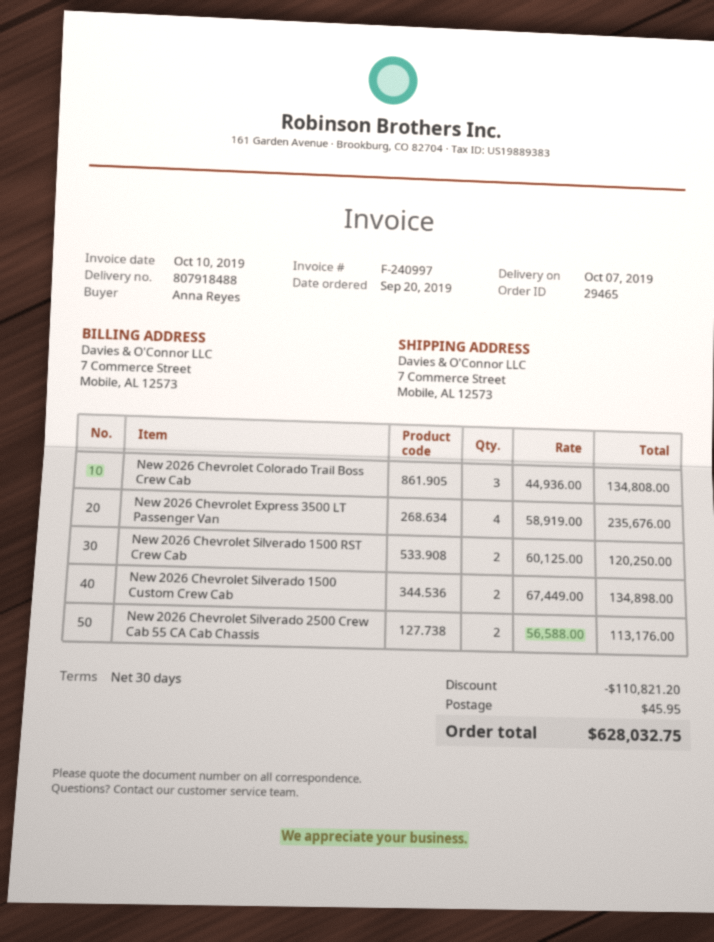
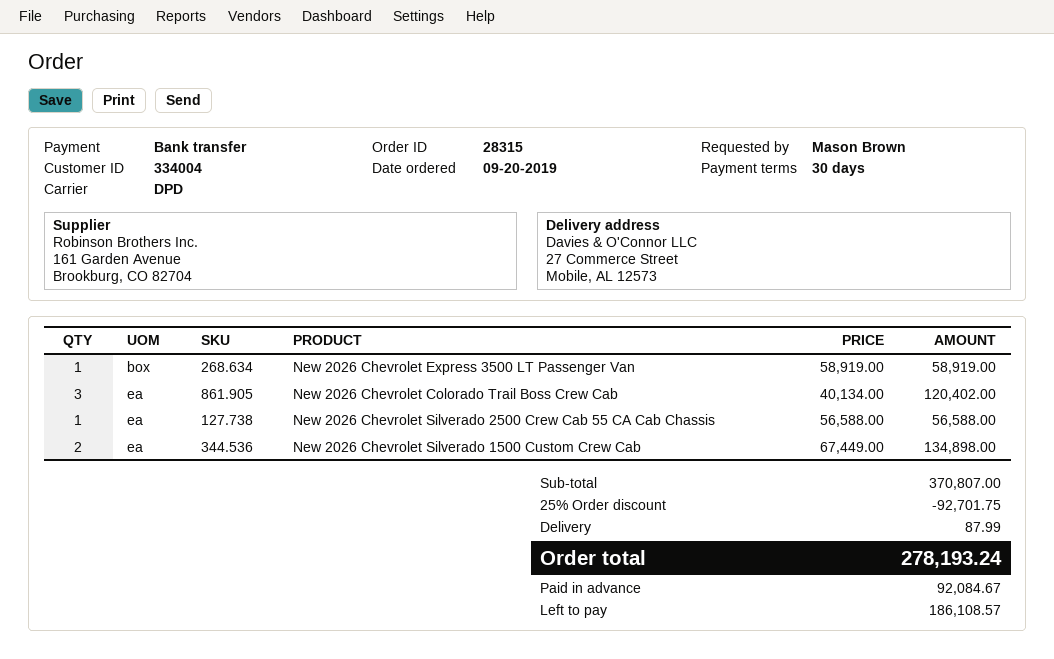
order number: 29465 -> 28315
ordered by: Anna Reyes -> Mason Brown
ship to: 7 Commerce Street, Mobile, AL 12573 -> 27 Commerce Street, Mobile, AL 12573
New 2026 Chevrolet Colorado Trail Boss Crew Cab: 3 x 44936.00 = 134808.00 -> 3 x 40134.00 = 120402.00
New 2026 Chevrolet Express 3500 LT Passenger Van: 4 x 58919.00 = 235676.00 -> 1 x 58919.00 = 58919.00
New 2026 Chevrolet Silverado 1500 RST Crew Cab: 2 x 60125.00 = 120250.00 -> none
New 2026 Chevrolet Silverado 2500 Crew Cab 55 CA Cab Chassis: 2 x 56588.00 = 113176.00 -> 1 x 56588.00 = 56588.00
discount: 110821.20 -> 92701.75
shipping: 45.95 -> 87.99
total: 628032.75 -> 278193.24

